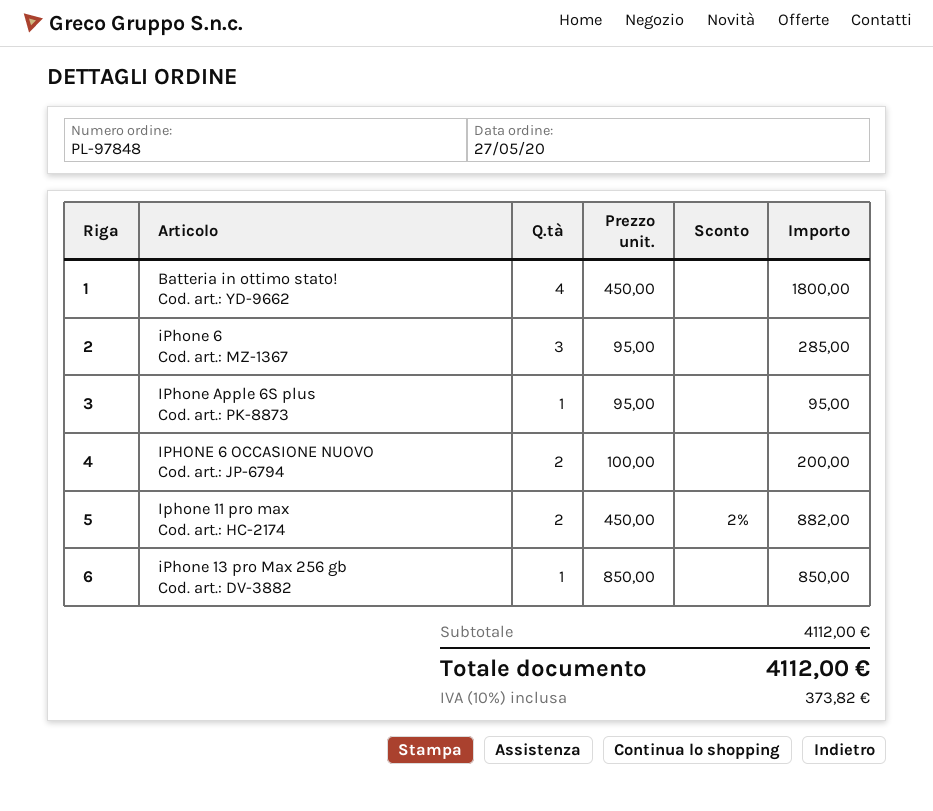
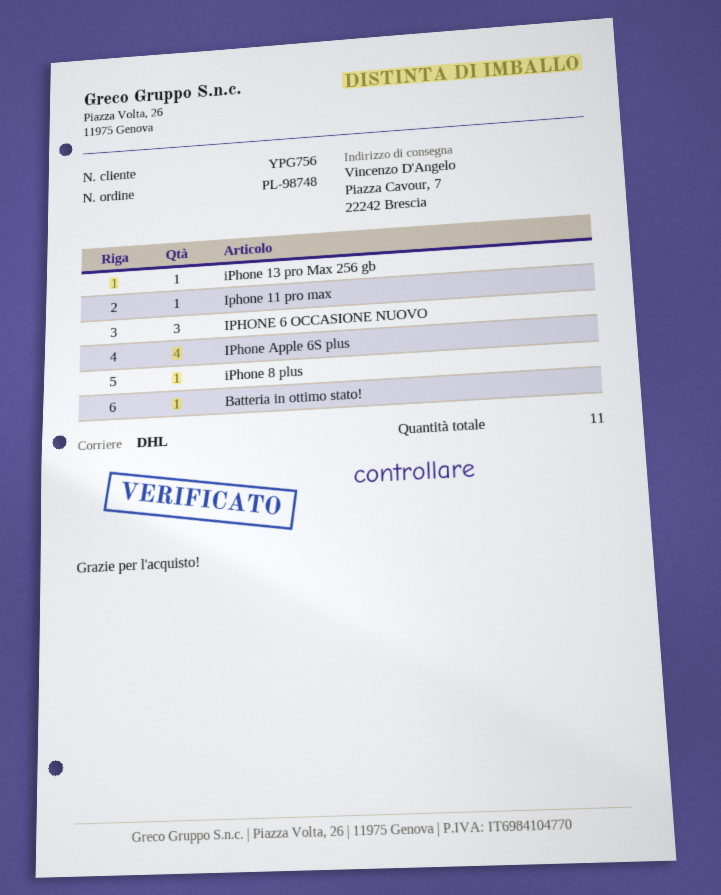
order number: PL-97848 -> PL-98748
Batteria in ottimo stato!: 4 -> 1
iPhone 6: 3 -> none
IPhone Apple 6S plus: 1 -> 4
IPHONE 6 OCCASIONE NUOVO: 2 -> 3
Iphone 11 pro max: 2 -> 1
iPhone 8 plus: none -> 1

